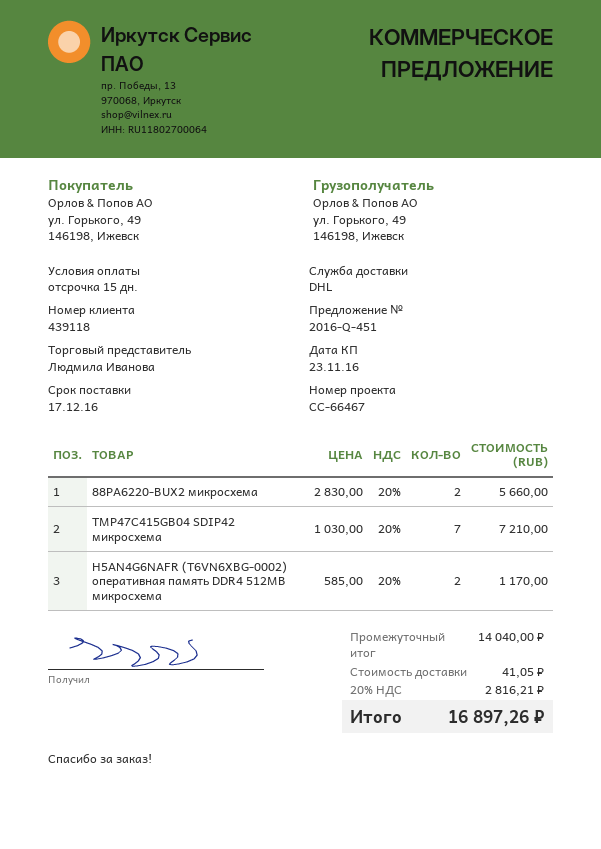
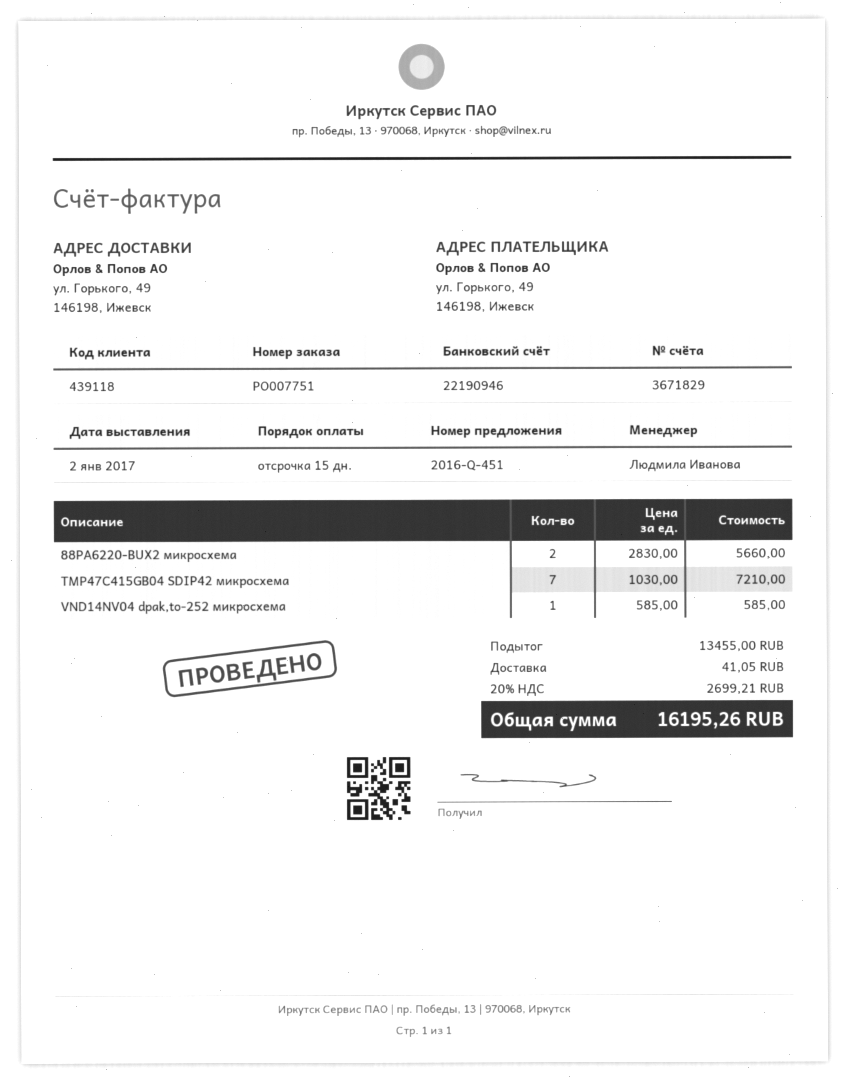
H5AN4G6NAFR (T6VN6XBG-0002) оперативная память DDR4 512MB микросхема: 2 x 585.00 = 1170.00 -> none
VND14NV04 dpak,to-252 микросхема: none -> 1 x 585.00 = 585.00
subtotal: 14040.00 -> 13455.00
tax: 20% = 2816.21 -> 20% = 2699.21
total: 16897.26 -> 16195.26

